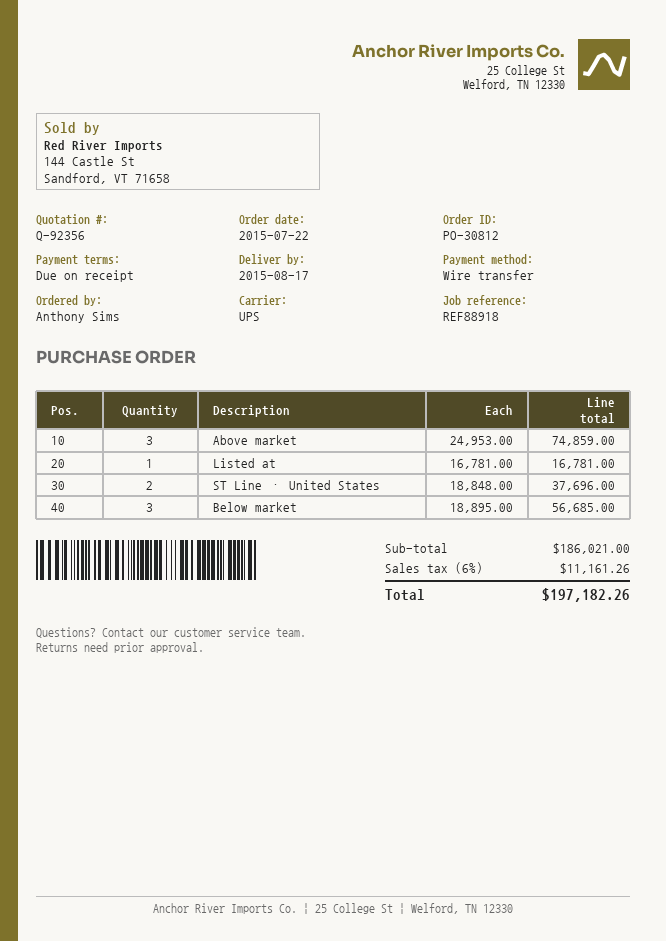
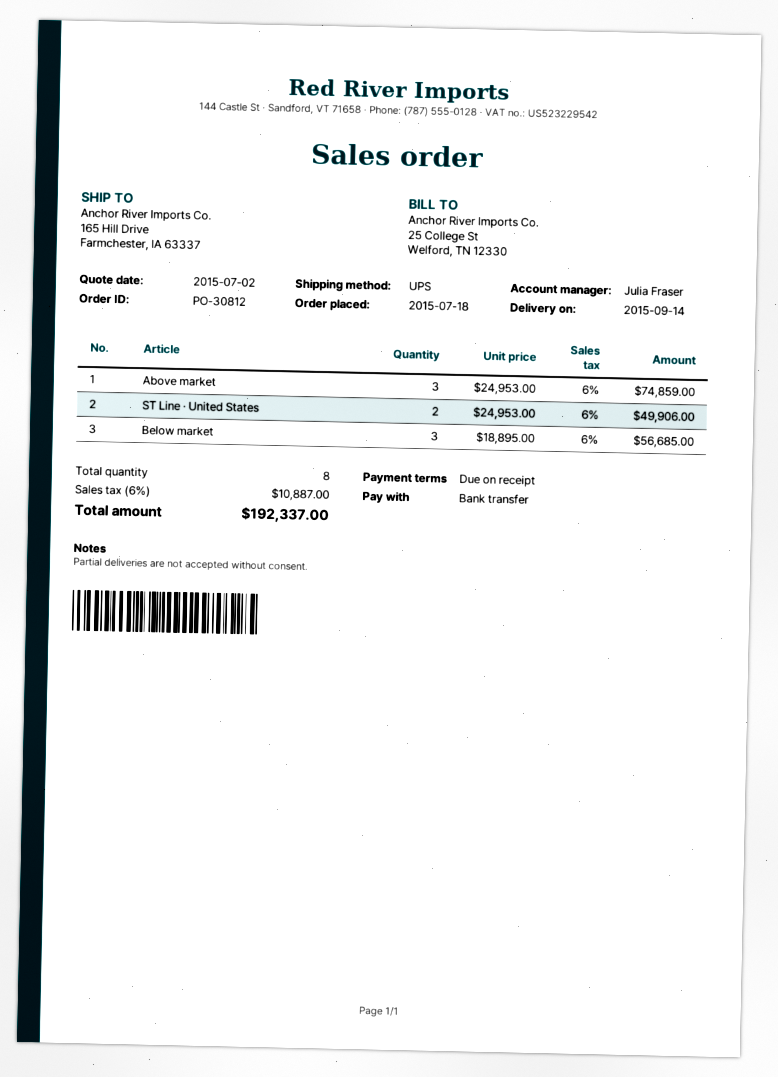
order date: 2015-07-22 -> 2015-07-18
delivery date: 2015-08-17 -> 2015-09-14
Listed at: 1 x 16781.00 = 16781.00 -> none
ST Line · United States: 2 x 18848.00 = 37696.00 -> 2 x 24953.00 = 49906.00
tax: 6% = 11161.26 -> 6% = 10887.00
total: 197182.26 -> 192337.00

